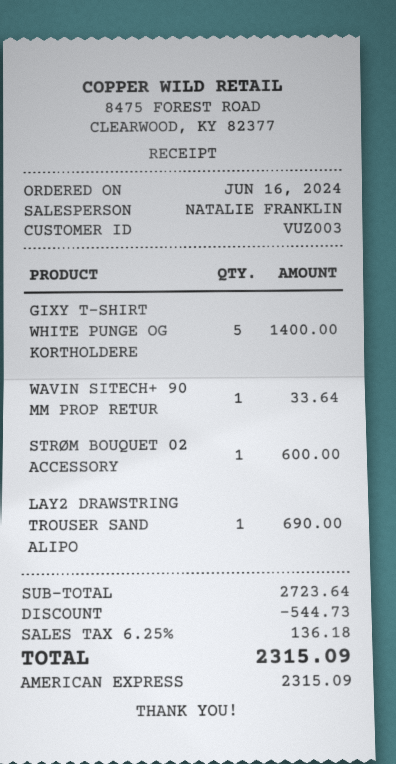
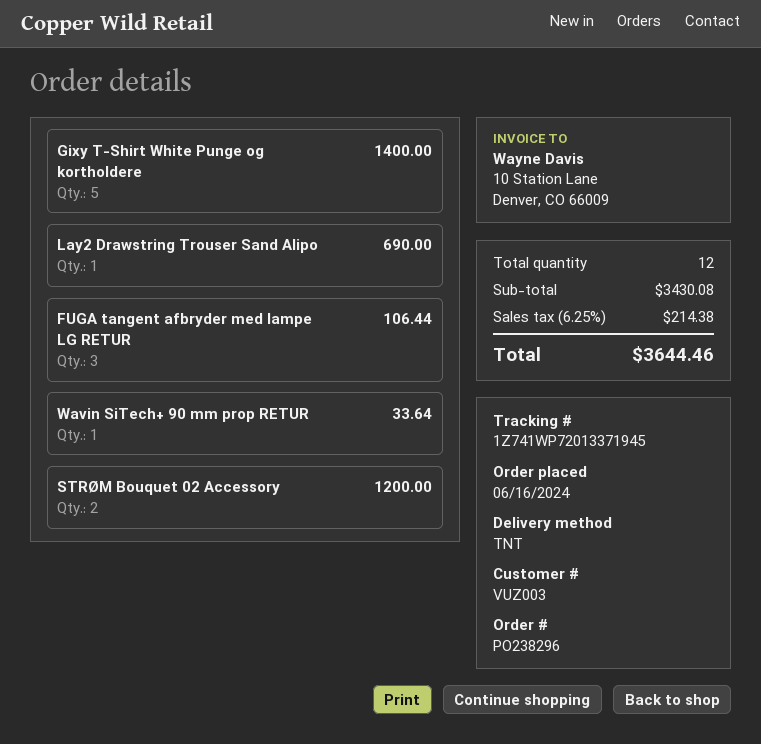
STRØM BOUQUET 02 ACCESSORY: 1 for 600.00 -> 2 for 1200.00
FUGA tangent afbryder med lampe LG RETUR: none -> 3 for 106.44
subtotal: 2723.64 -> 3430.08
discount: 544.73 -> none
tax: 6.25% = 136.18 -> 6.25% = 214.38
total: 2315.09 -> 3644.46

